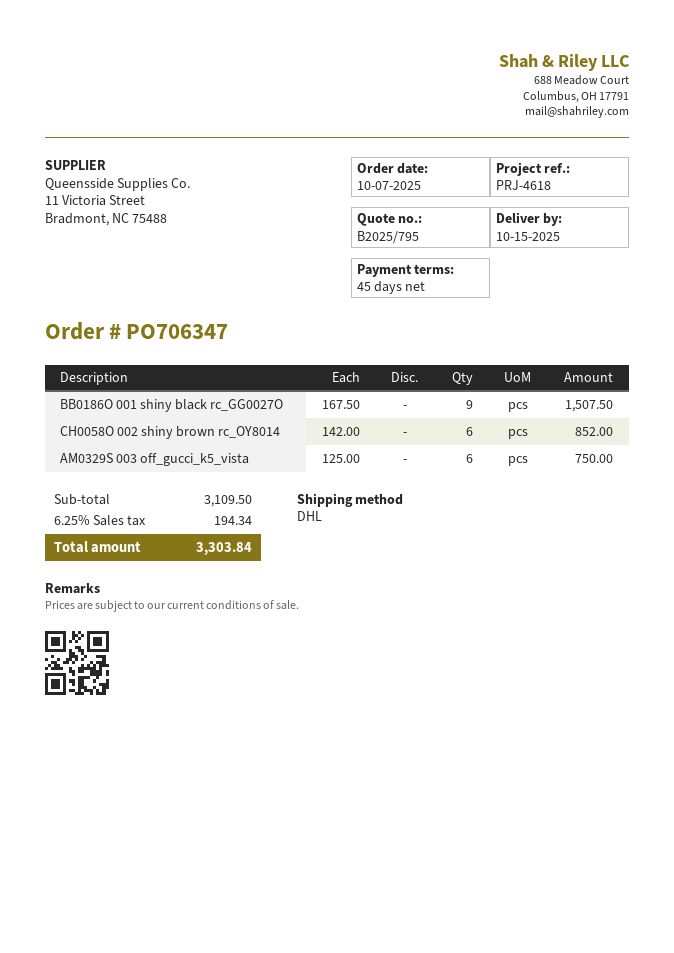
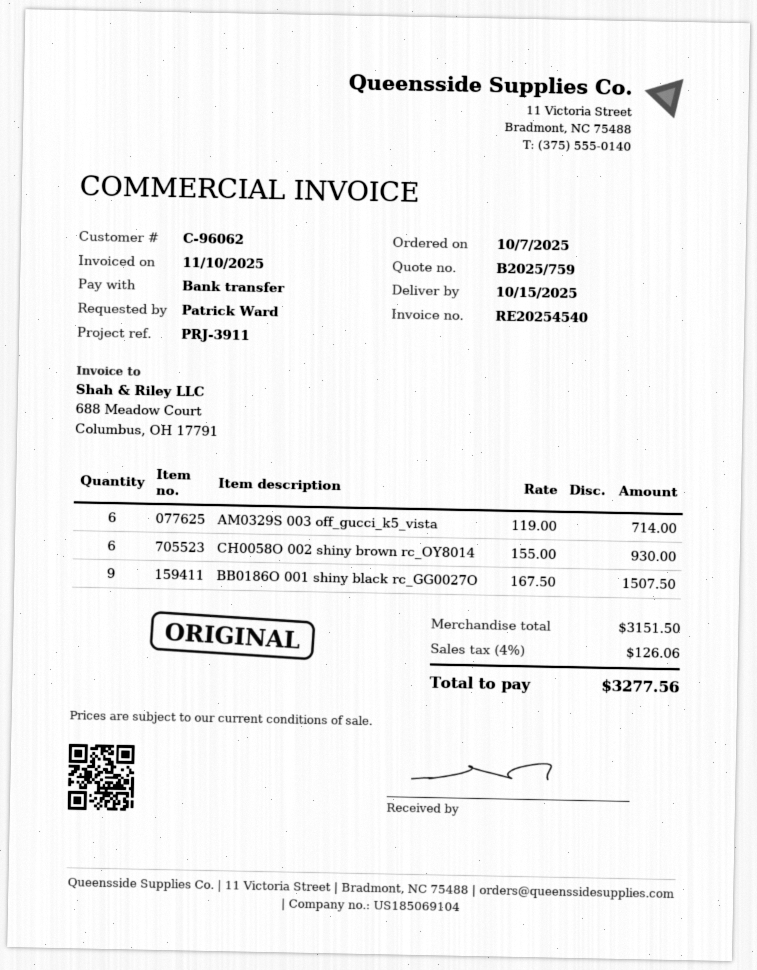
quote number: B2025/795 -> B2025/759
reference: PRJ-4618 -> PRJ-3911
CH0058O 002 shiny brown rc_OY8014: 6 x 142.00 = 852.00 -> 6 x 155.00 = 930.00
AM0329S 003 off_gucci_k5_vista: 6 x 125.00 = 750.00 -> 6 x 119.00 = 714.00
subtotal: 3109.50 -> 3151.50
tax: 6.25% = 194.34 -> 4% = 126.06
total: 3303.84 -> 3277.56

